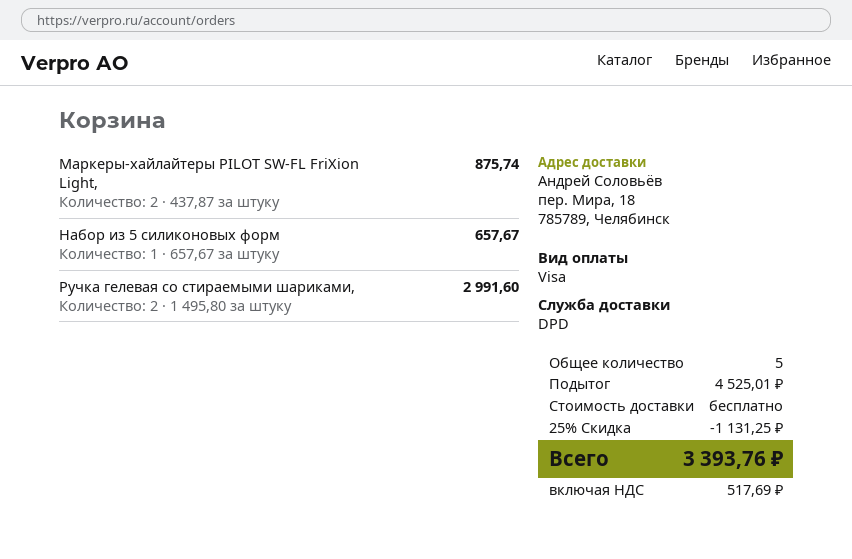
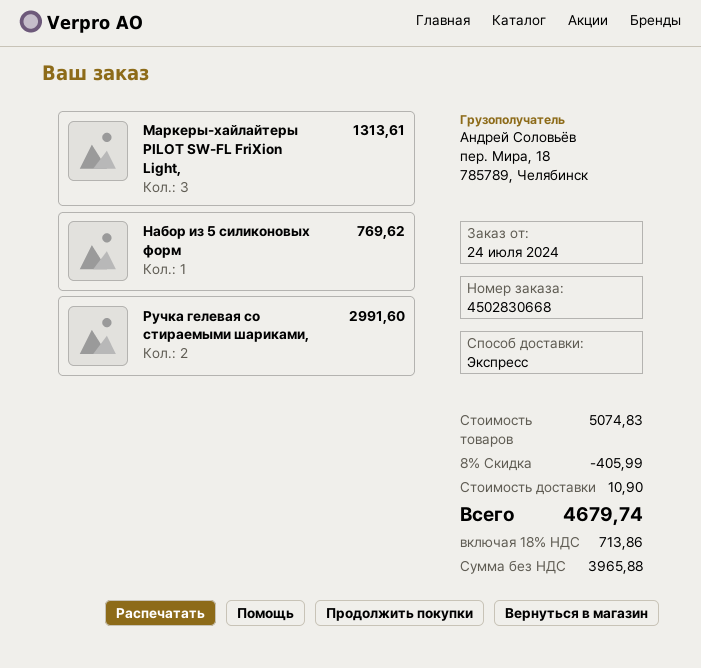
shipping method: DPD -> express
Маркеры-хайлайтеры PILOT SW-FL FriXion Light,: 2 for 875.74 -> 3 for 1313.61
Набор из 5 силиконовых форм: 1 for 657.67 -> 1 for 769.62
subtotal: 4525.01 -> 5074.83
discount: 25% = 1131.25 -> 8% = 405.99
shipping: 0.00 -> 10.90
tax: 517.69 -> 713.86
total: 3393.76 -> 4679.74

